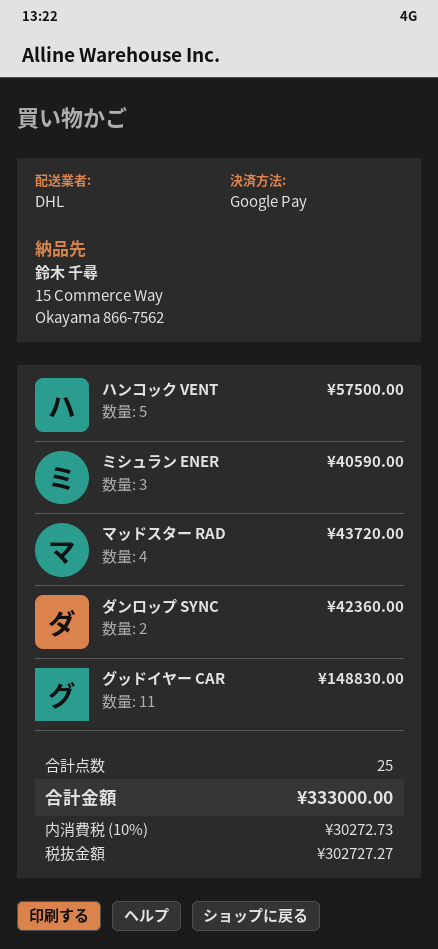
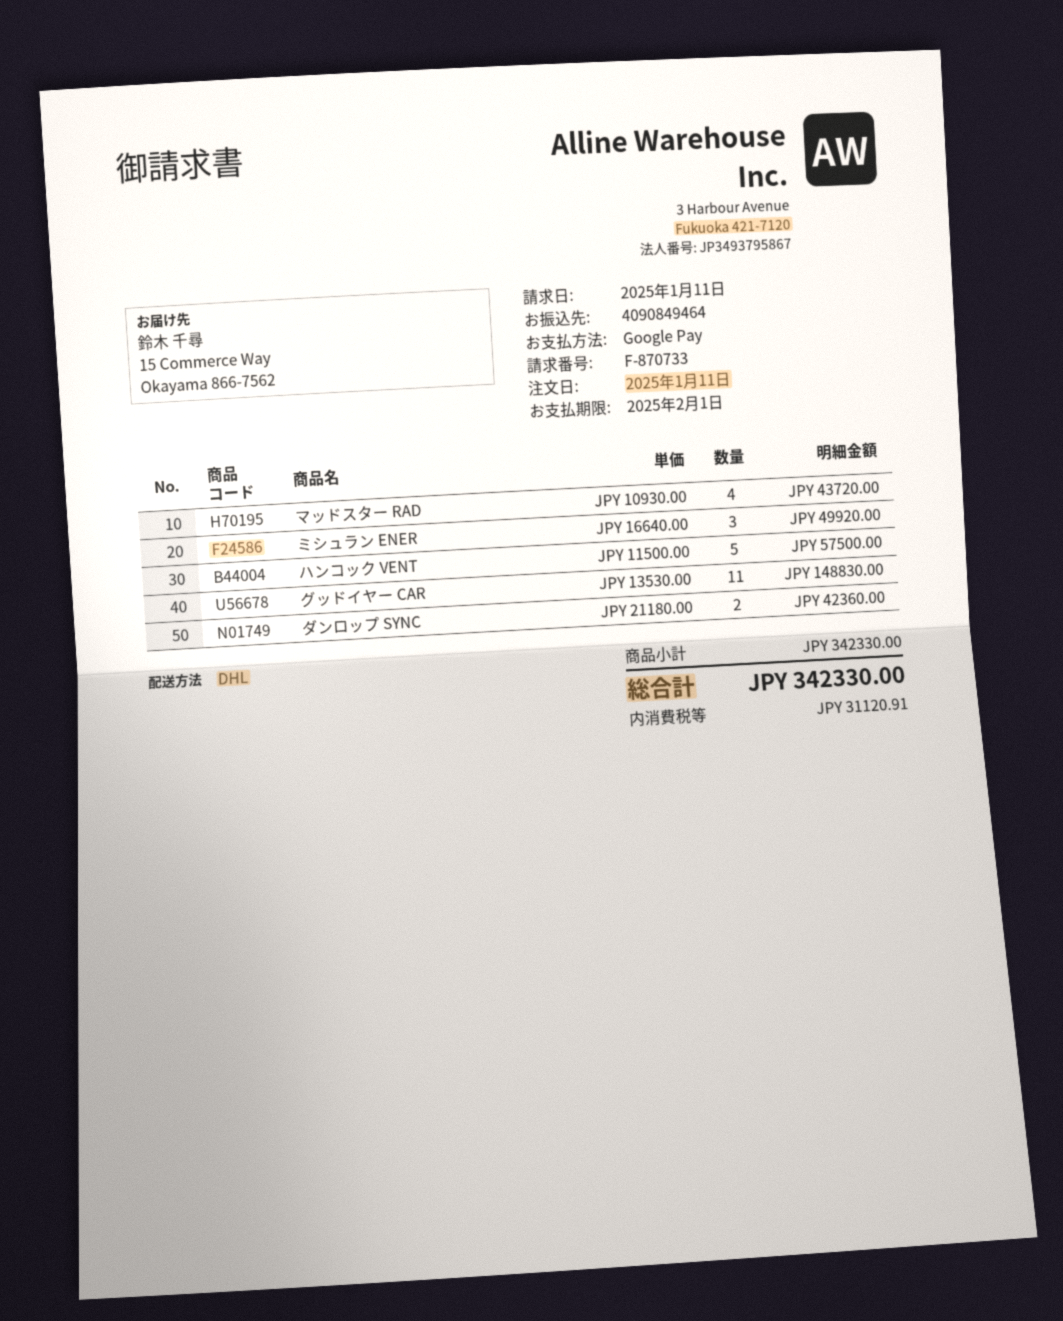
ミシュラン ENER: 3 for 40590.00 -> 3 for 49920.00
tax: 30272.73 -> 31120.91
total: 333000.00 -> 342330.00

